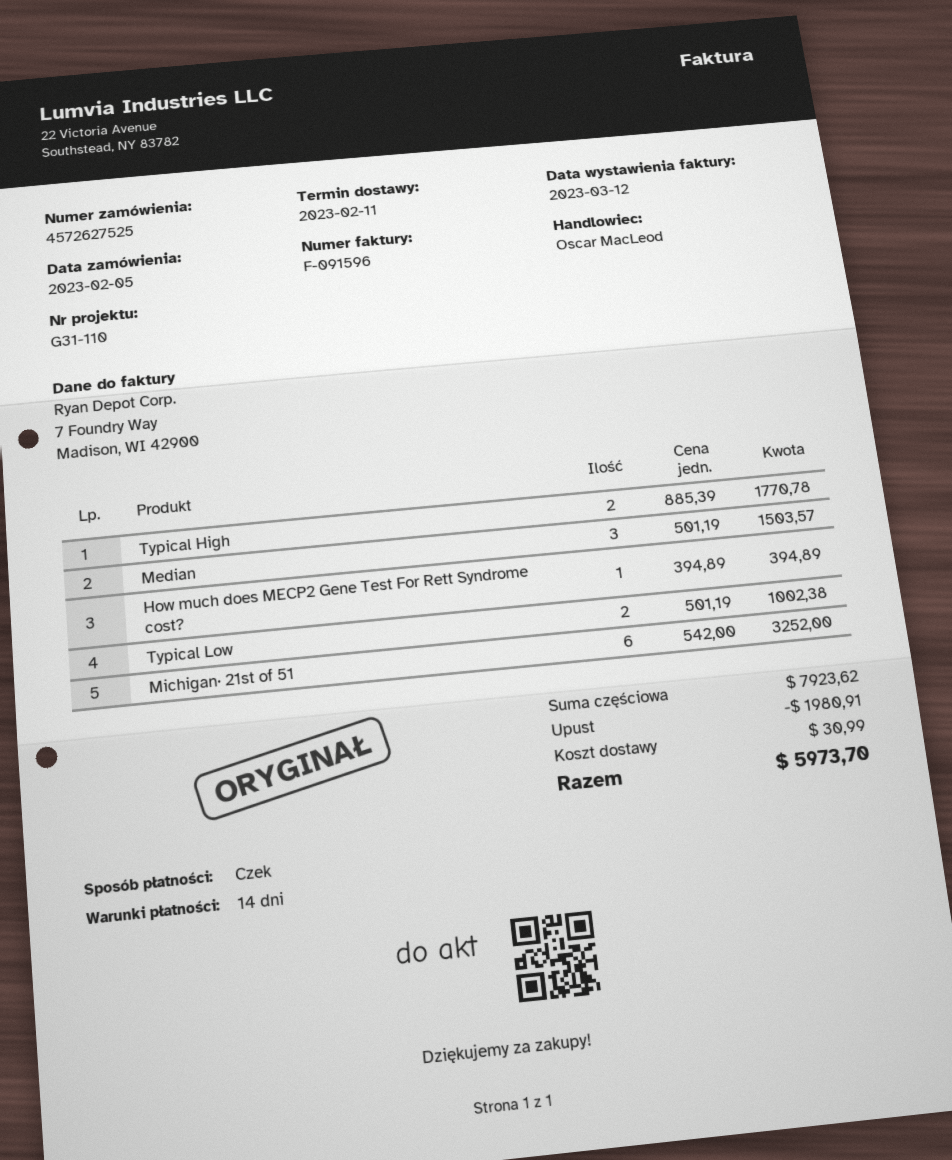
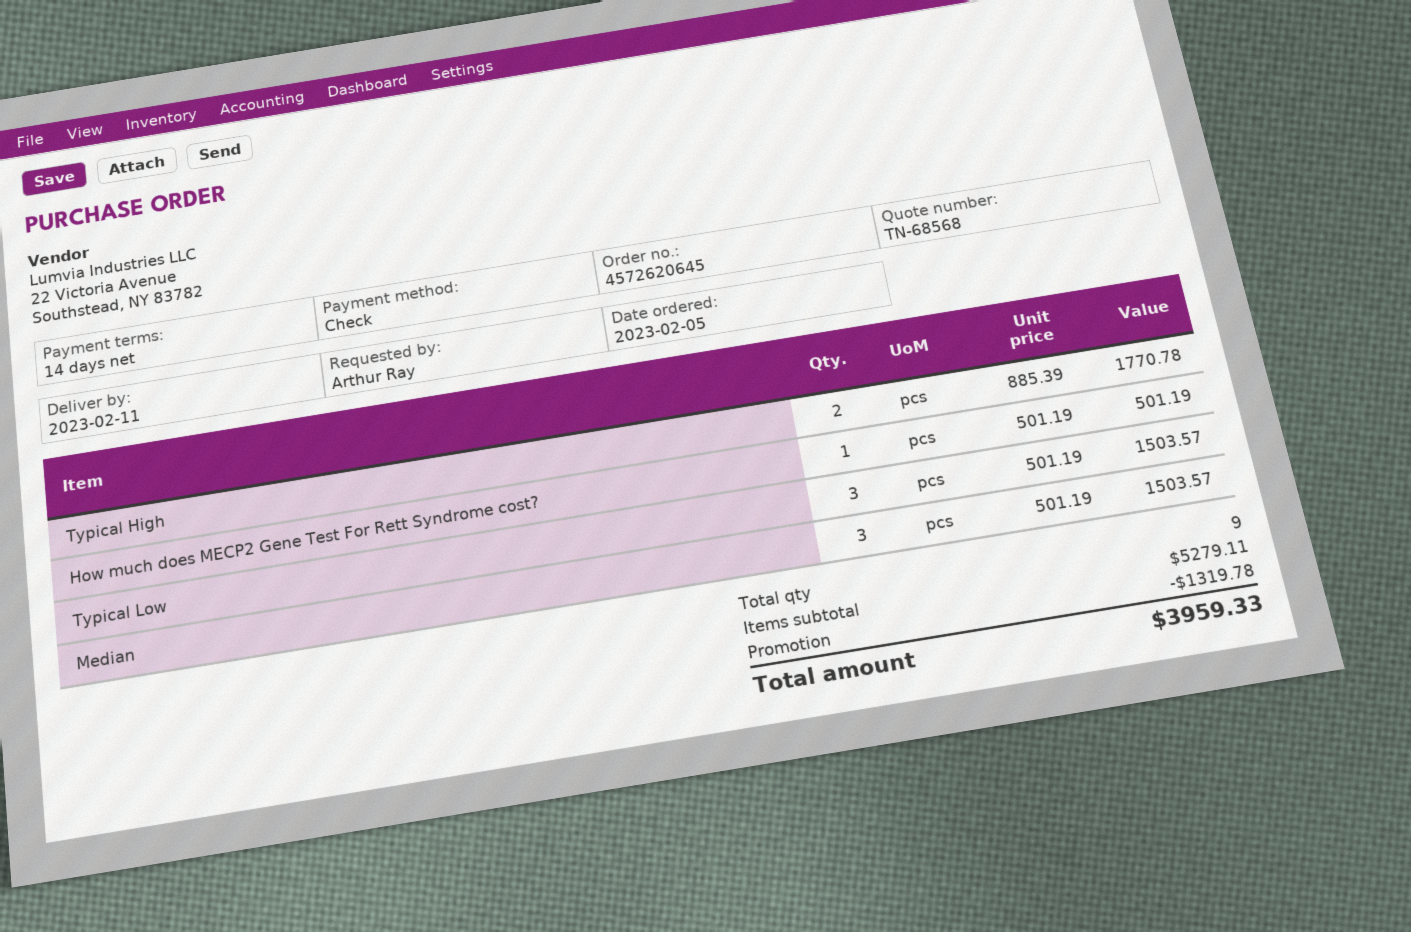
order number: 4572627525 -> 4572620645
How much does MECP2 Gene Test For Rett Syndrome cost?: 1 x 394.89 = 394.89 -> 1 x 501.19 = 501.19
Typical Low: 2 x 501.19 = 1002.38 -> 3 x 501.19 = 1503.57
Michigan· 21st of 51: 6 x 542.00 = 3252.00 -> none
subtotal: 7923.62 -> 5279.11
discount: 1980.91 -> 1319.78
shipping: 30.99 -> none
total: 5973.70 -> 3959.33

